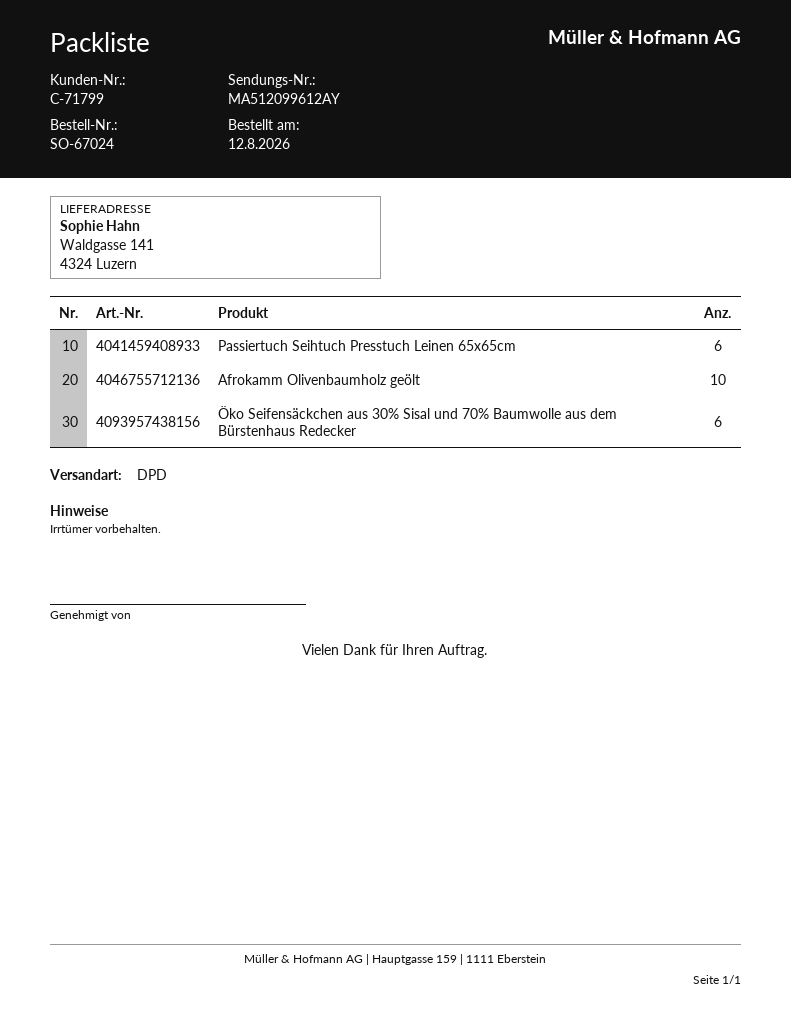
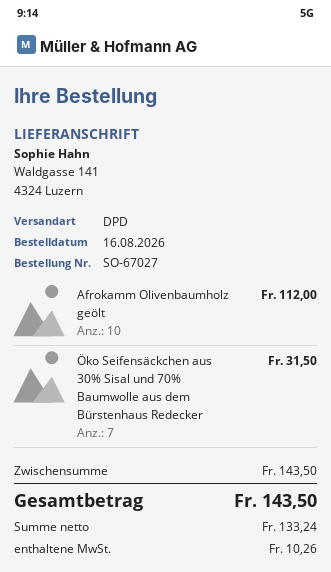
order number: SO-67024 -> SO-67027
order date: 2026-08-12 -> 2026-08-16
Passiertuch Seihtuch Presstuch Leinen 65x65cm: 6 -> none
Öko Seifensäckchen aus 30% Sisal und 70% Baumwolle aus dem Bürstenhaus Redecker: 6 -> 7

